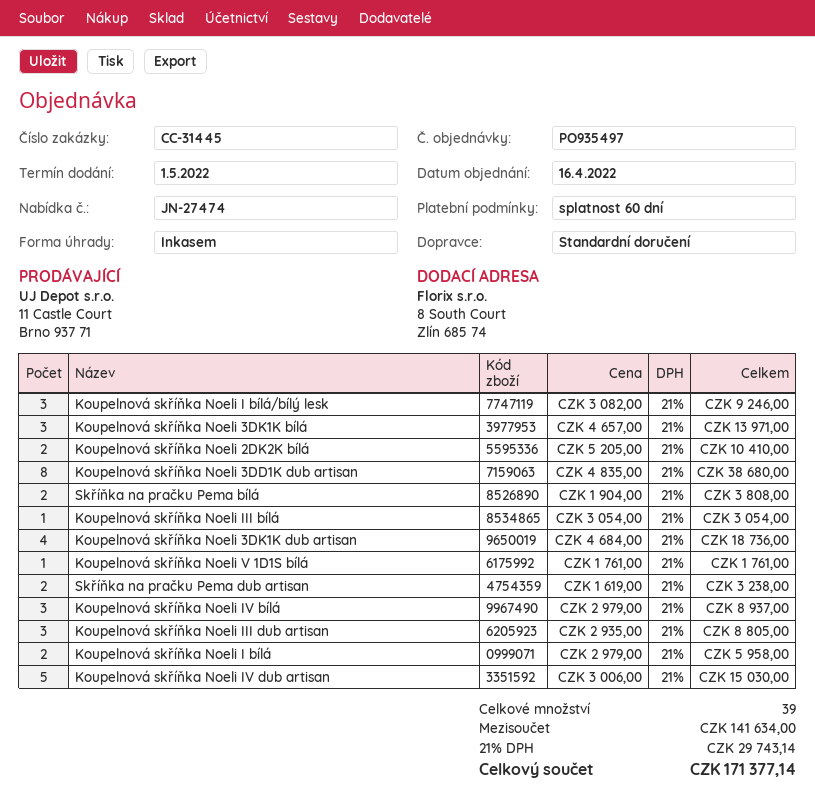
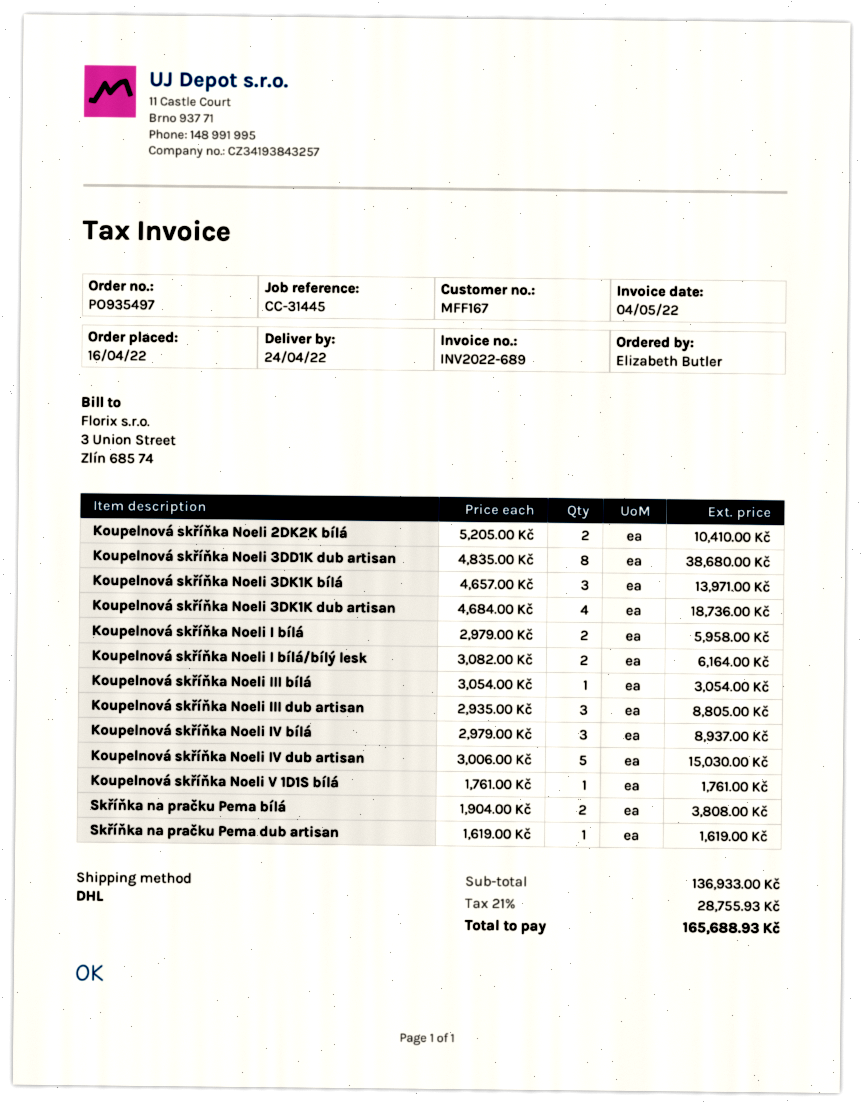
delivery date: 2022-05-01 -> 2022-04-24
shipping method: standard -> DHL
Koupelnová skříňka Noeli I bílá/bílý lesk: 3 x 3082.00 = 9246.00 -> 2 x 3082.00 = 6164.00
Skříňka na pračku Pema dub artisan: 2 x 1619.00 = 3238.00 -> 1 x 1619.00 = 1619.00
subtotal: 141634.00 -> 136933.00
tax: 21% = 29743.14 -> 21% = 28755.93
total: 171377.14 -> 165688.93

